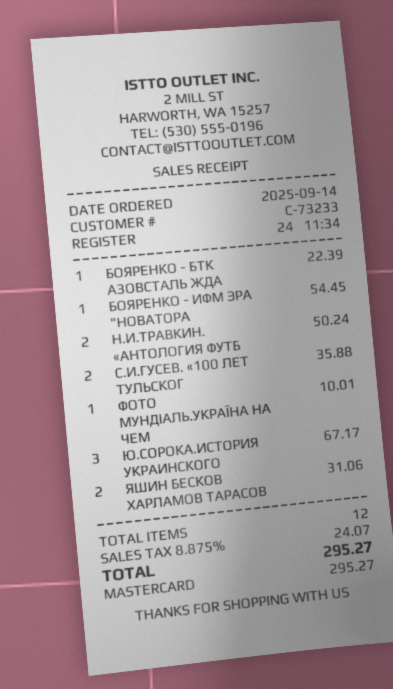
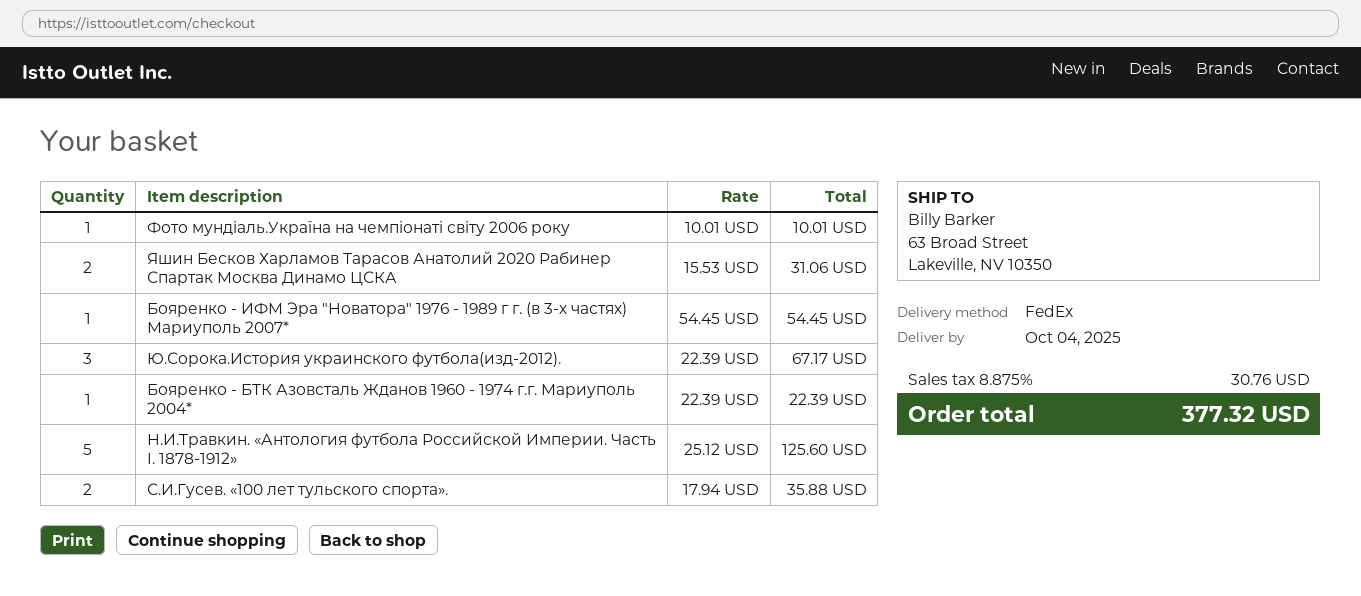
Н.И.ТРАВКИН. «АНТОЛОГИЯ ФУТБ: 2 for 50.24 -> 5 for 125.60
tax: 8.875% = 24.07 -> 8.875% = 30.76
total: 295.27 -> 377.32

